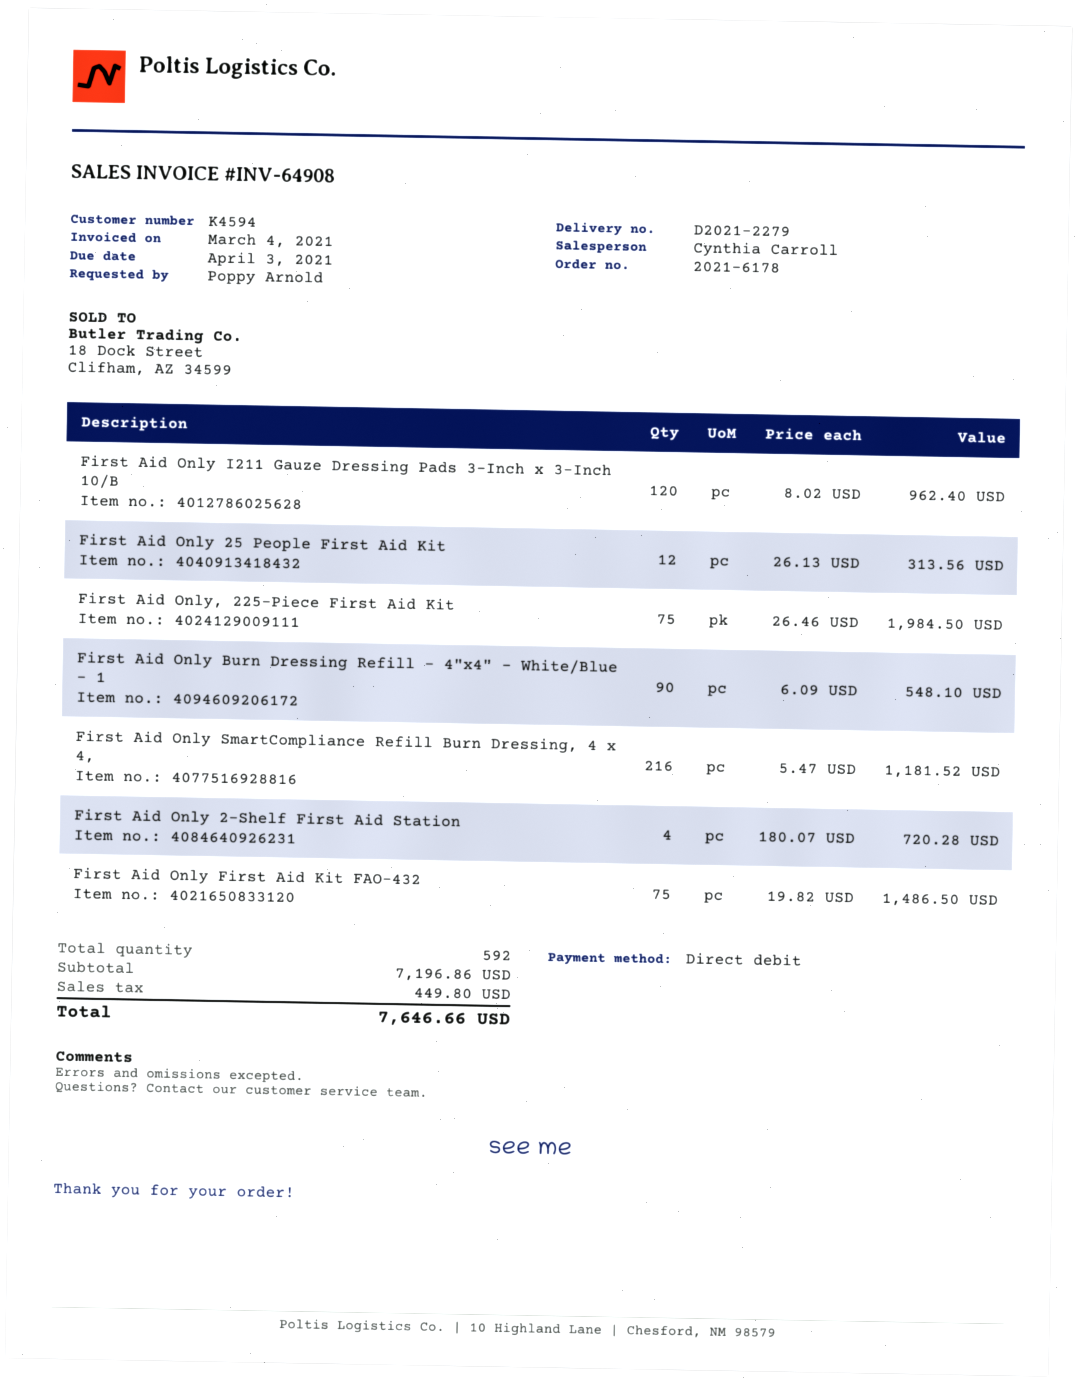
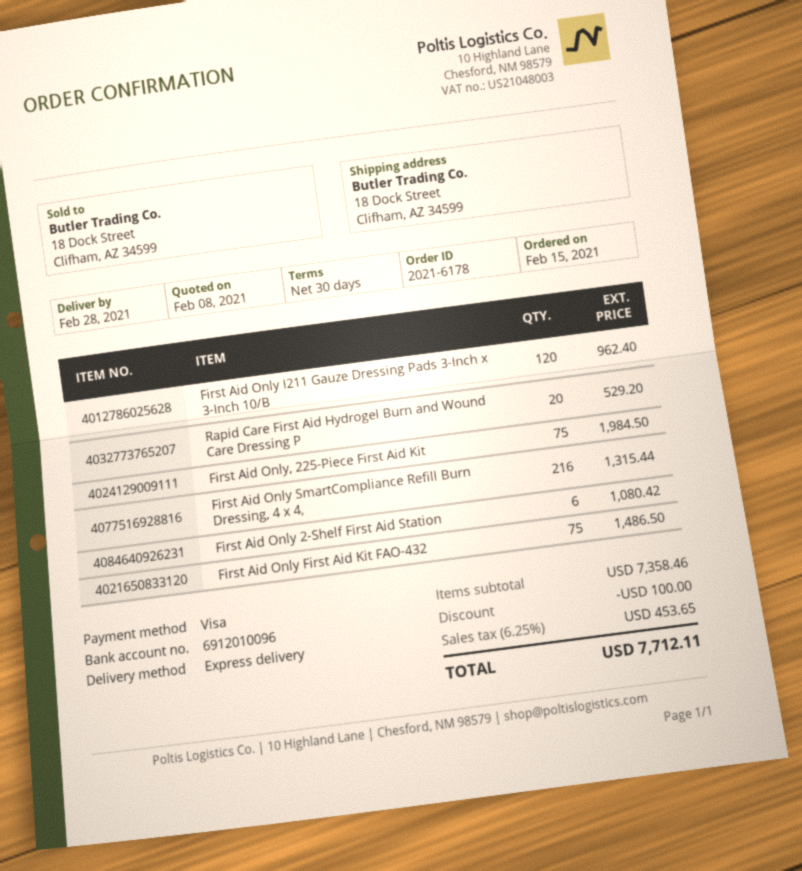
payment method: direct debit -> Visa
First Aid Only 25 People First Aid Kit: 12 for 313.56 -> none
First Aid Only Burn Dressing Refill - 4"x4" - White/Blue - 1: 90 for 548.10 -> none
First Aid Only SmartCompliance Refill Burn Dressing, 4 x 4,: 216 for 1181.52 -> 216 for 1315.44
First Aid Only 2-Shelf First Aid Station: 4 for 720.28 -> 6 for 1080.42
Rapid Care First Aid Hydrogel Burn and Wound Care Dressing P: none -> 20 for 529.20
subtotal: 7196.86 -> 7358.46
discount: none -> 100.00
tax: 449.80 -> 453.65
total: 7646.66 -> 7712.11

